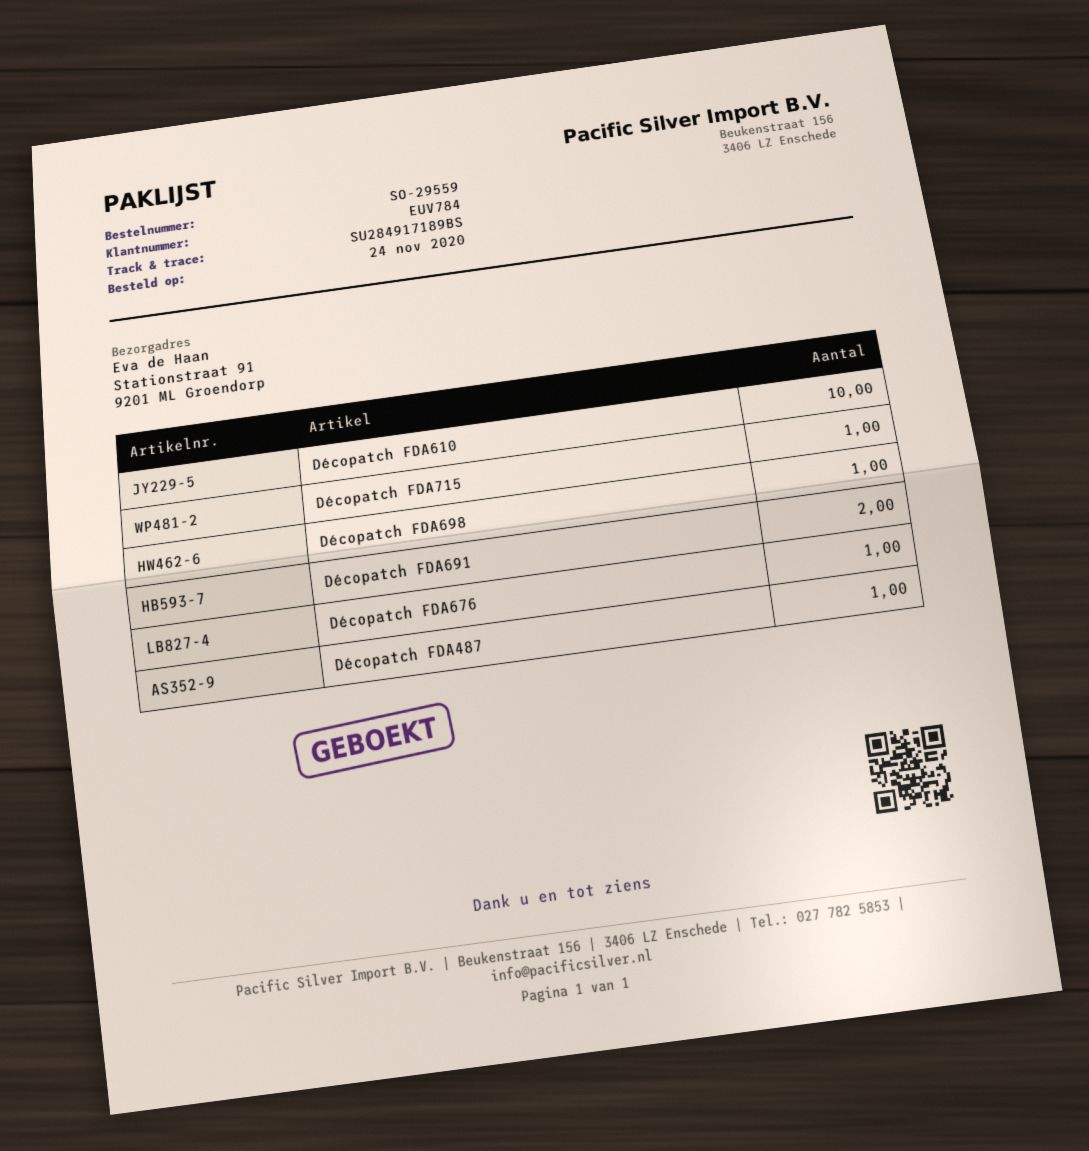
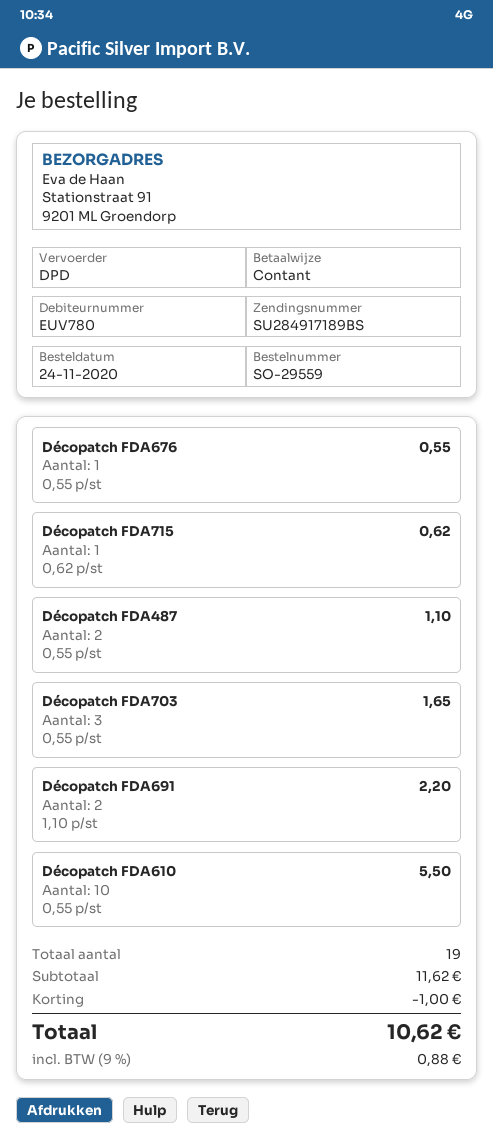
customer number: EUV784 -> EUV780
Décopatch FDA698: 1 -> none
Décopatch FDA487: 1 -> 2
Décopatch FDA703: none -> 3

